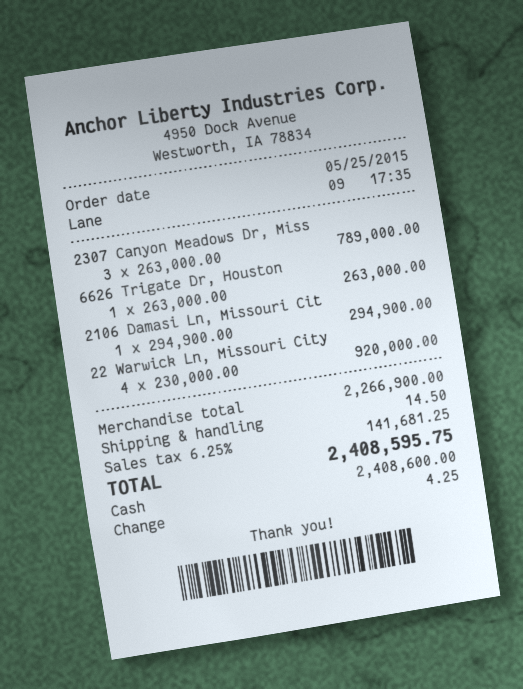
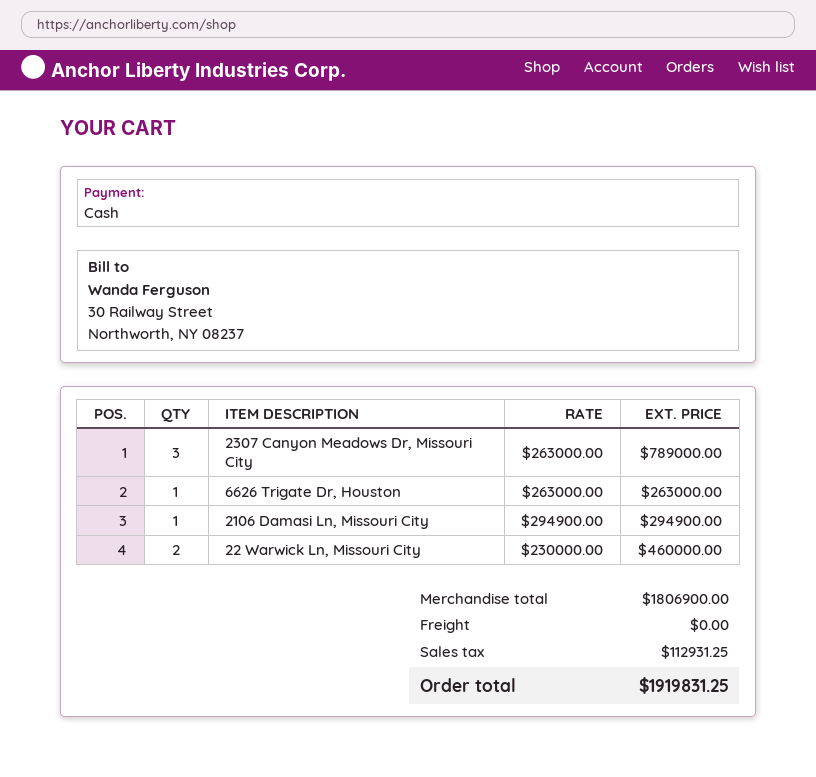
22 Warwick Ln, Missouri City: 4 x 230000.00 = 920000.00 -> 2 x 230000.00 = 460000.00
subtotal: 2266900.00 -> 1806900.00
shipping: 14.50 -> 0.00
tax: 141681.25 -> 112931.25
total: 2408595.75 -> 1919831.25

